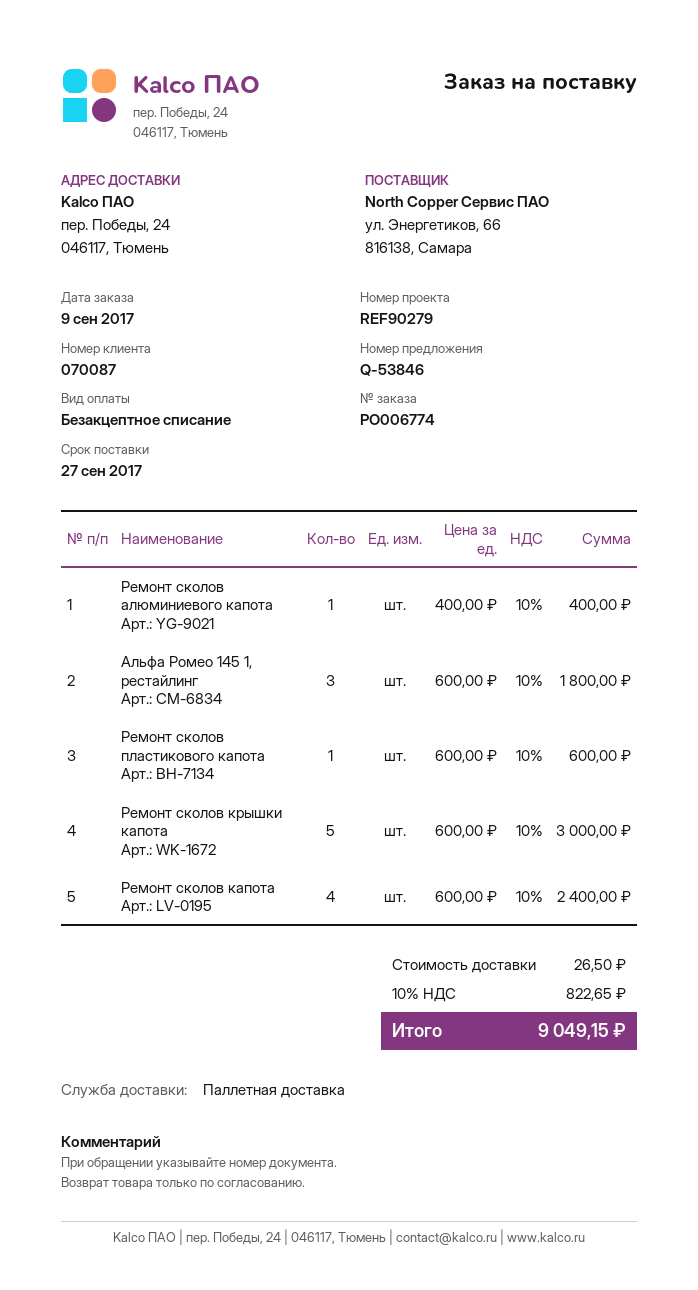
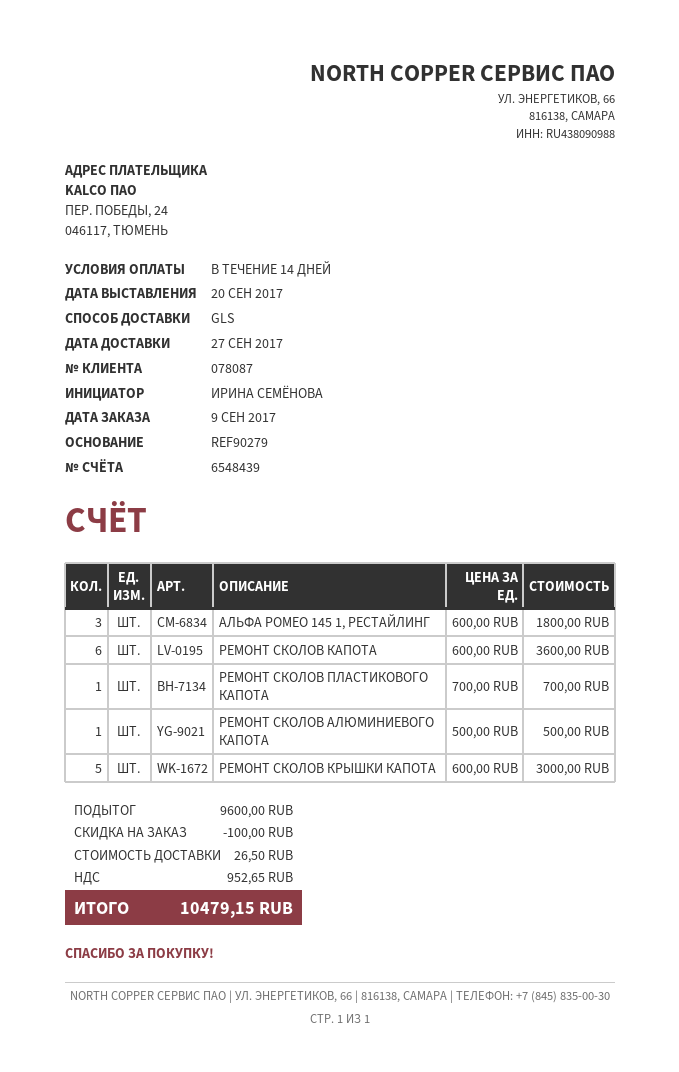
customer number: 070087 -> 078087
shipping method: pallet freight -> GLS
Ремонт сколов алюминиевого капота: 1 x 400.00 = 400.00 -> 1 x 500.00 = 500.00
Ремонт сколов пластикового капота: 1 x 600.00 = 600.00 -> 1 x 700.00 = 700.00
Ремонт сколов капота: 4 x 600.00 = 2400.00 -> 6 x 600.00 = 3600.00
discount: none -> 100.00
tax: 822.65 -> 952.65
total: 9049.15 -> 10479.15

